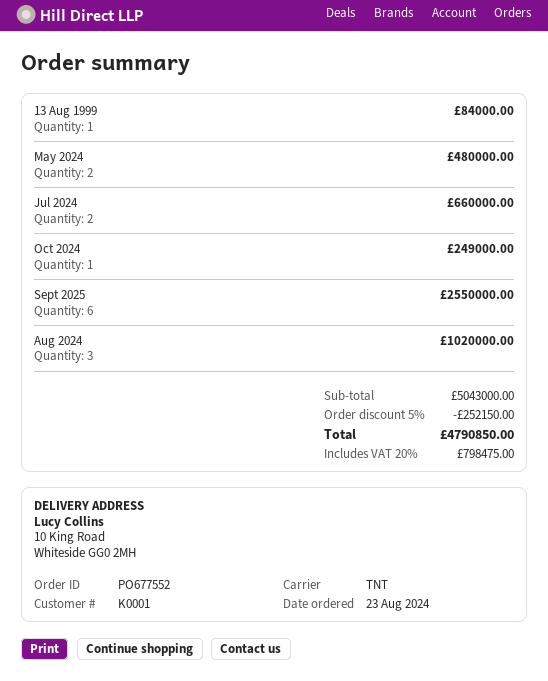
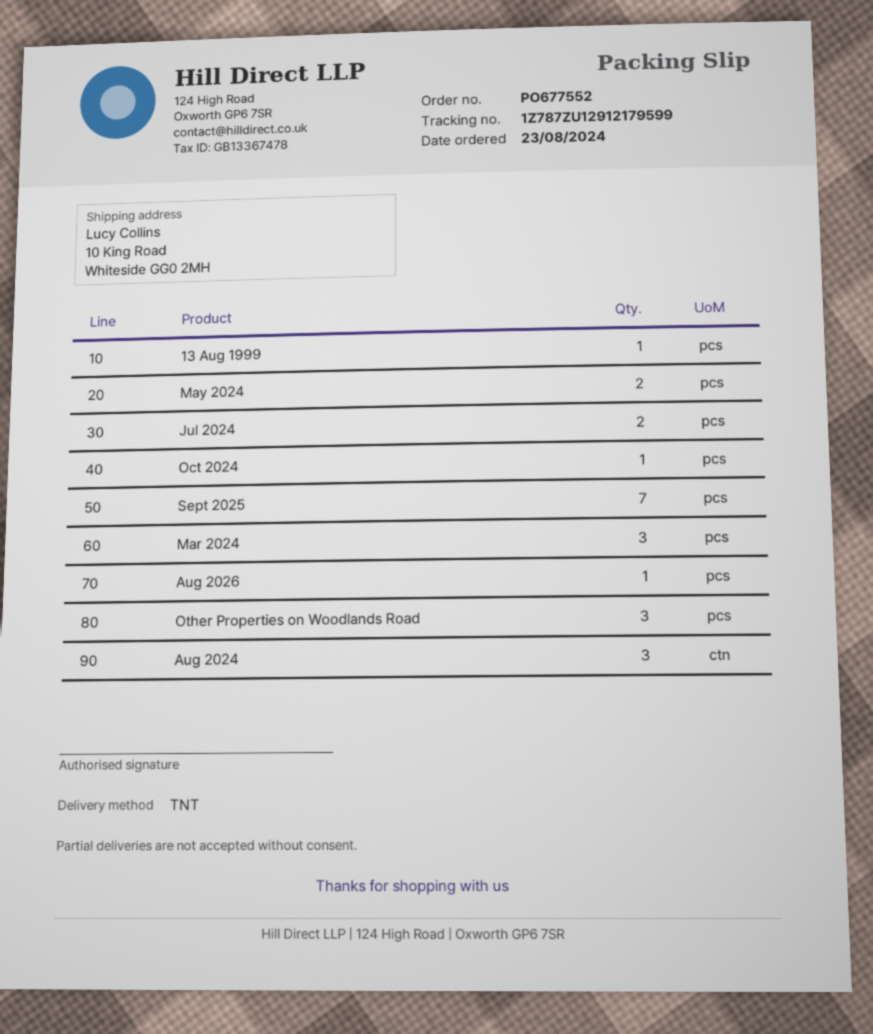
Sept 2025: 6 -> 7
Mar 2024: none -> 3
Aug 2026: none -> 1
Other Properties on Woodlands Road: none -> 3

